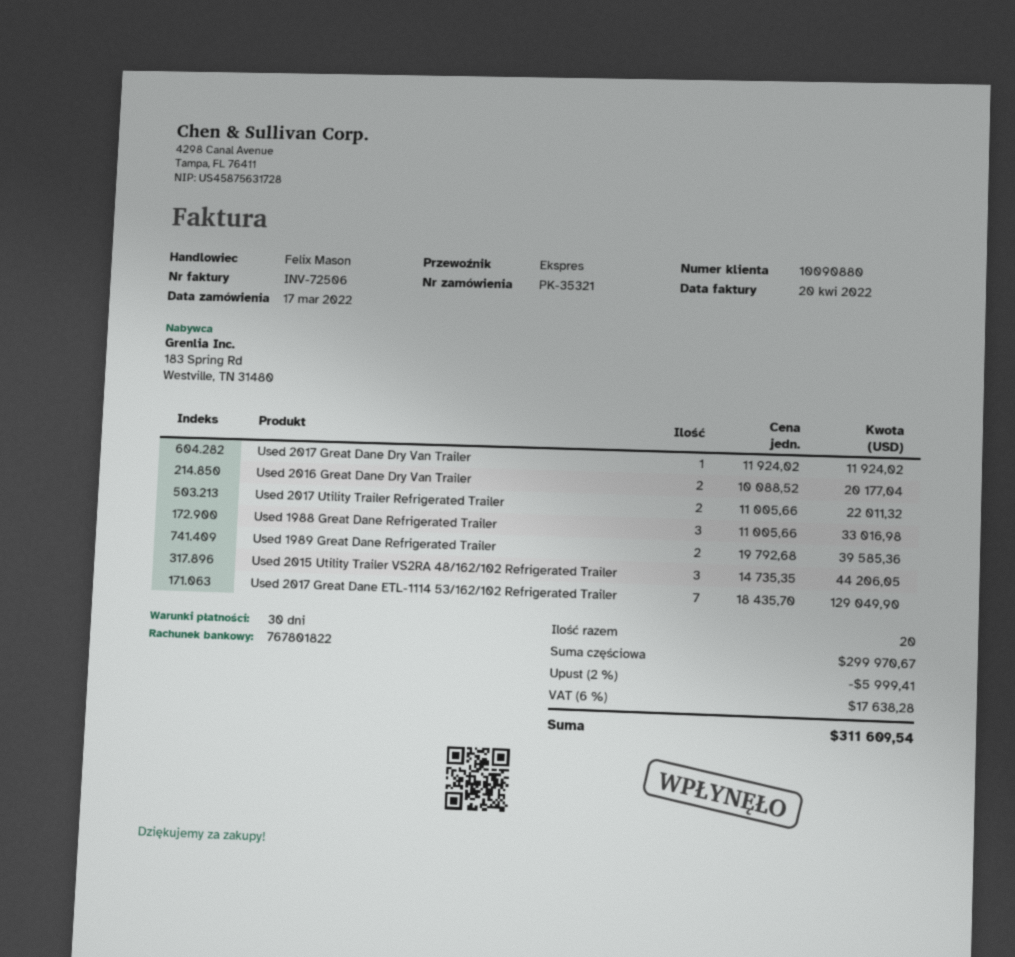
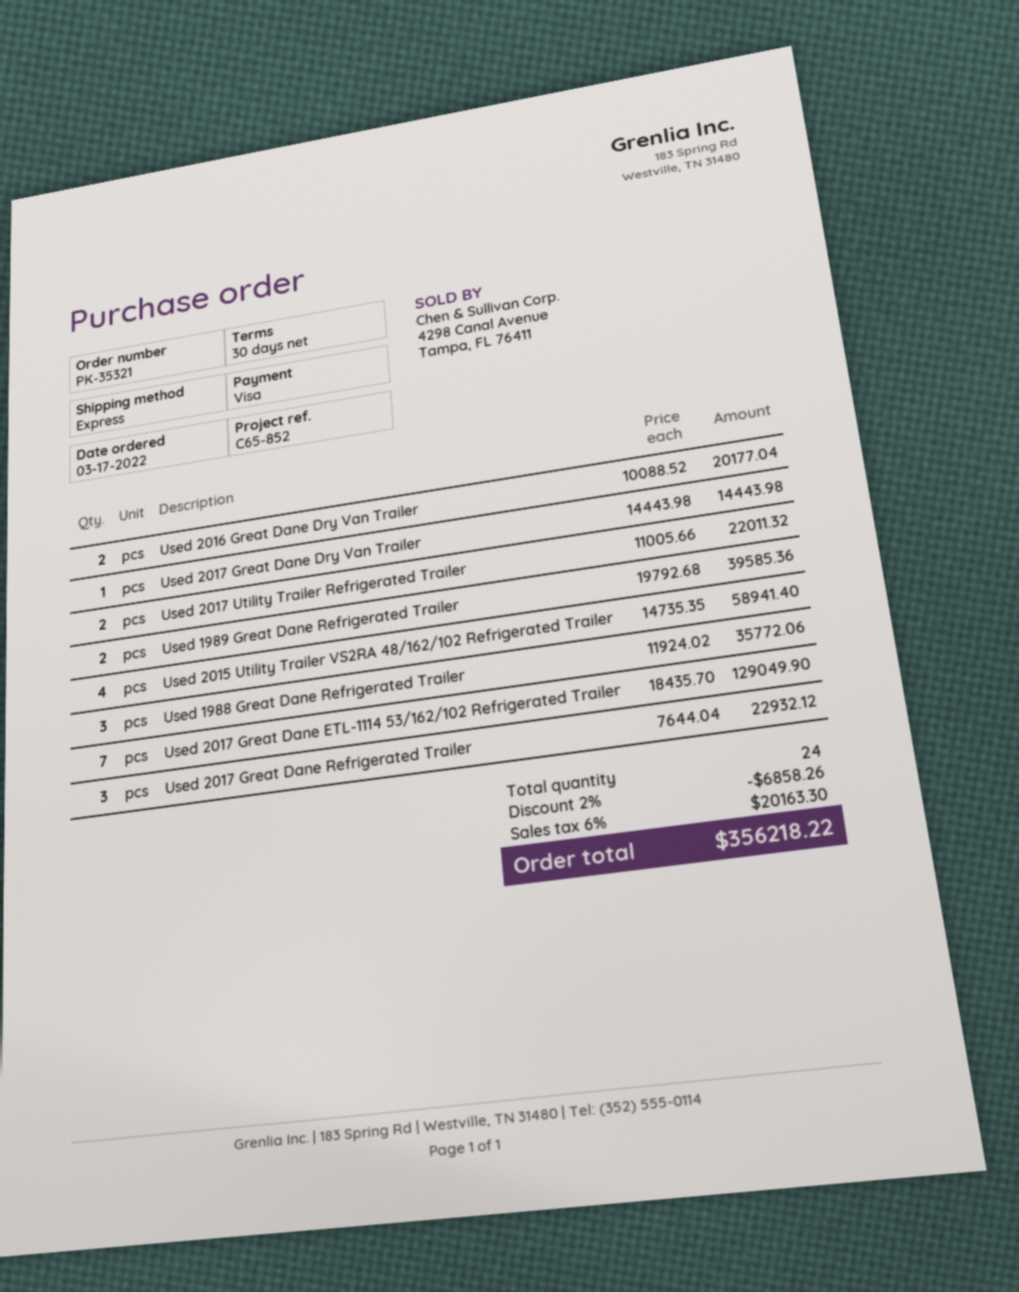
Used 2017 Great Dane Dry Van Trailer: 1 x 11924.02 = 11924.02 -> 1 x 14443.98 = 14443.98
Used 1988 Great Dane Refrigerated Trailer: 3 x 11005.66 = 33016.98 -> 3 x 11924.02 = 35772.06
Used 2015 Utility Trailer VS2RA 48/162/102 Refrigerated Trailer: 3 x 14735.35 = 44206.05 -> 4 x 14735.35 = 58941.40
Used 2017 Great Dane Refrigerated Trailer: none -> 3 x 7644.04 = 22932.12
total quantity: 20 -> 24
discount: 2% = 5999.41 -> 2% = 6858.26
tax: 6% = 17638.28 -> 6% = 20163.30
total: 311609.54 -> 356218.22

